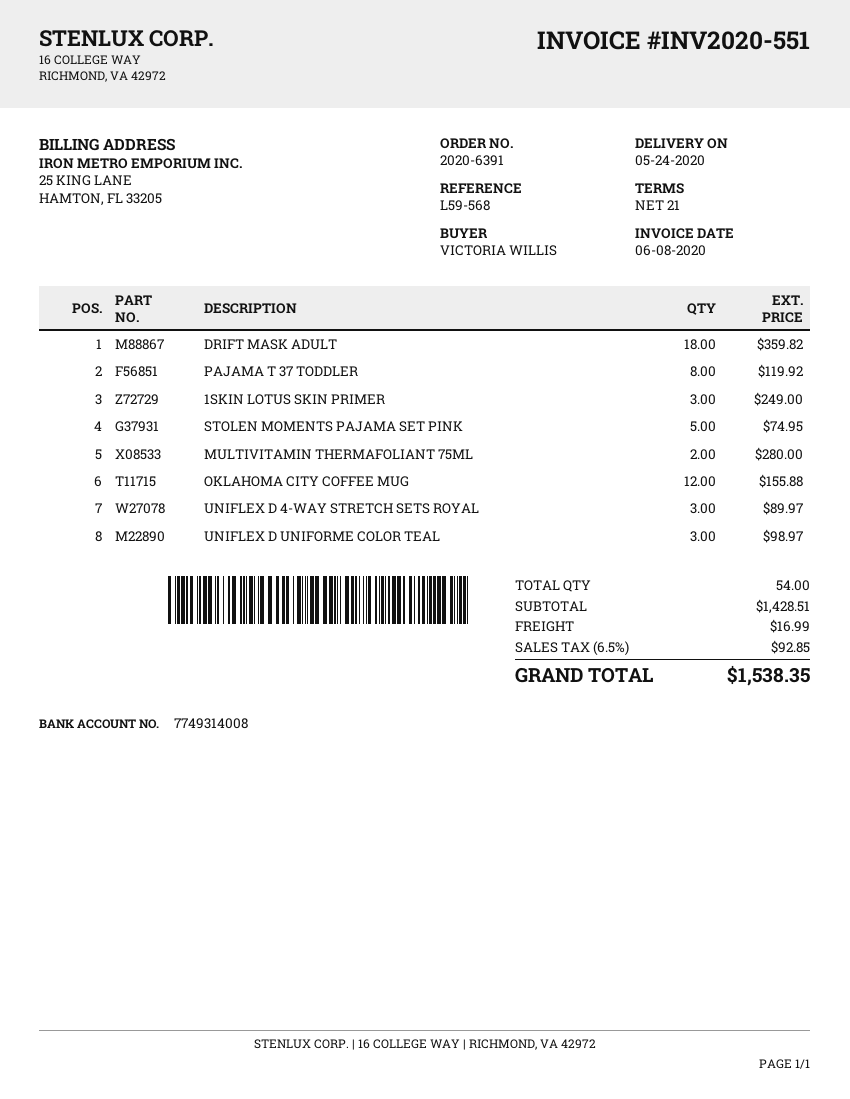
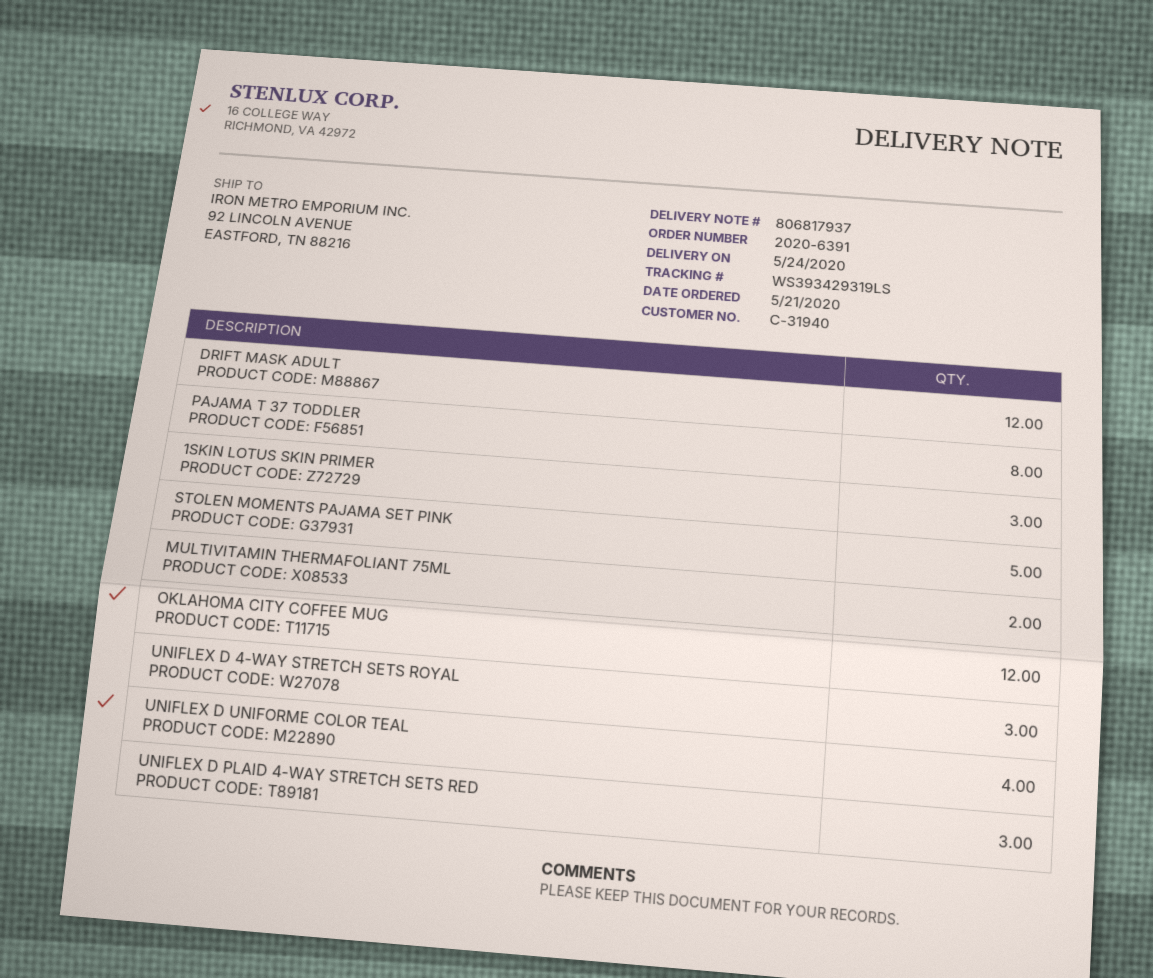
DRIFT MASK ADULT: 18 -> 12
UNIFLEX D UNIFORME COLOR TEAL: 3 -> 4
UNIFLEX D PLAID 4-WAY STRETCH SETS RED: none -> 3

